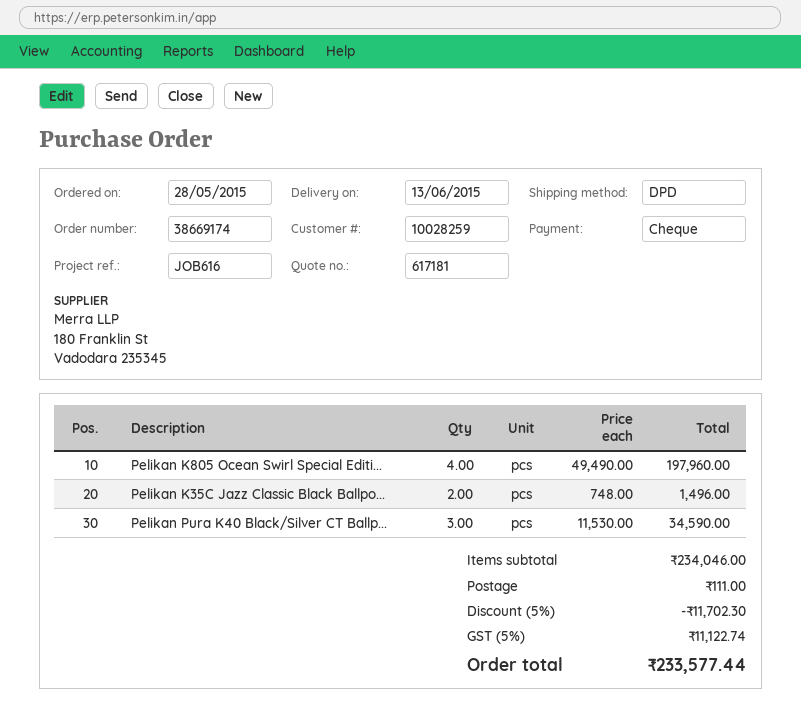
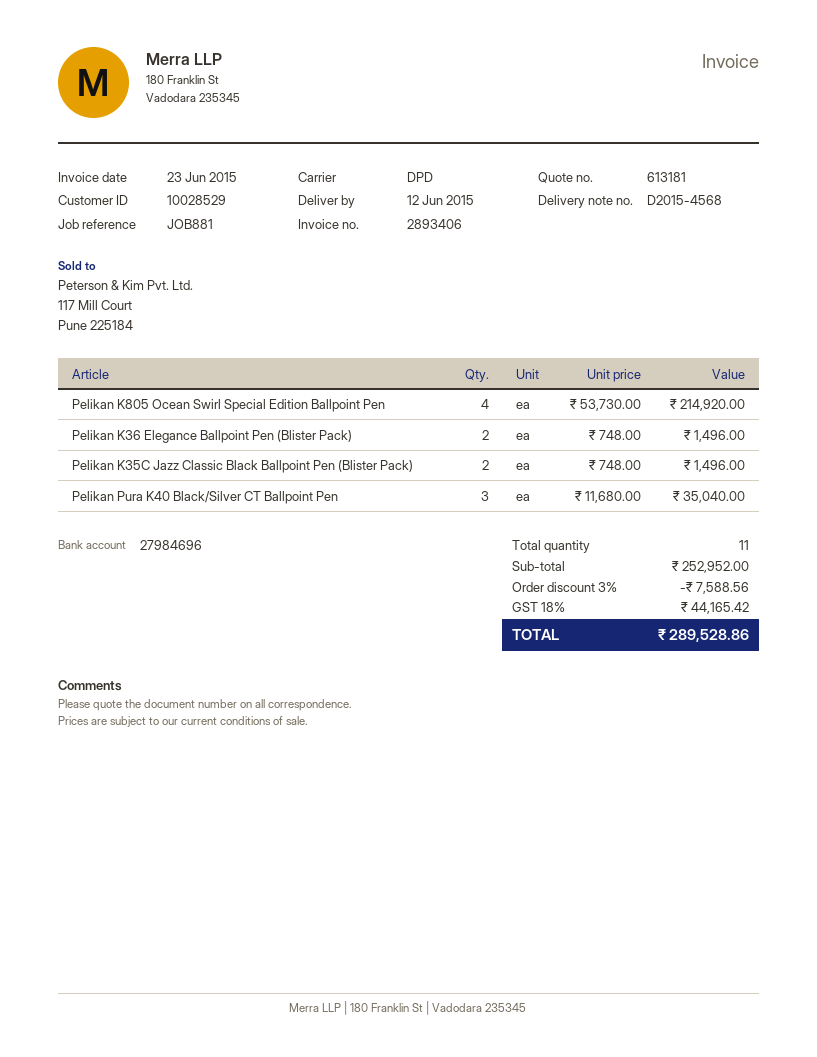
quote number: 617181 -> 613181
delivery date: 2015-06-13 -> 2015-06-12
customer number: 10028259 -> 10028529
reference: JOB616 -> JOB881
Pelikan K805 Ocean Swirl Special Editi...: 4 x 49490.00 = 197960.00 -> 4 x 53730.00 = 214920.00
Pelikan Pura K40 Black/Silver CT Ballp...: 3 x 11530.00 = 34590.00 -> 3 x 11680.00 = 35040.00
Pelikan K36 Elegance Ballpoint Pen (Blister Pack): none -> 2 x 748.00 = 1496.00
subtotal: 234046.00 -> 252952.00
discount: 5% = 11702.30 -> 3% = 7588.56
shipping: 111.00 -> none
tax: 5% = 11122.74 -> 18% = 44165.42
total: 233577.44 -> 289528.86

